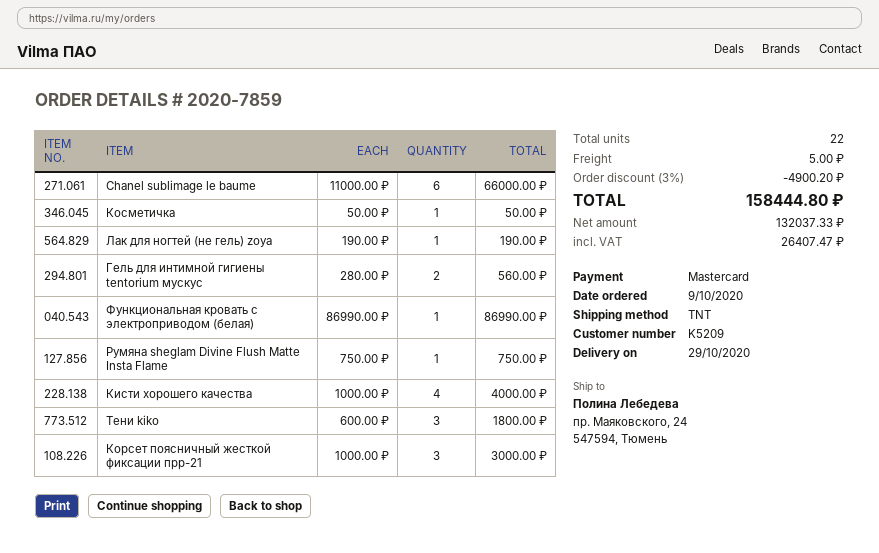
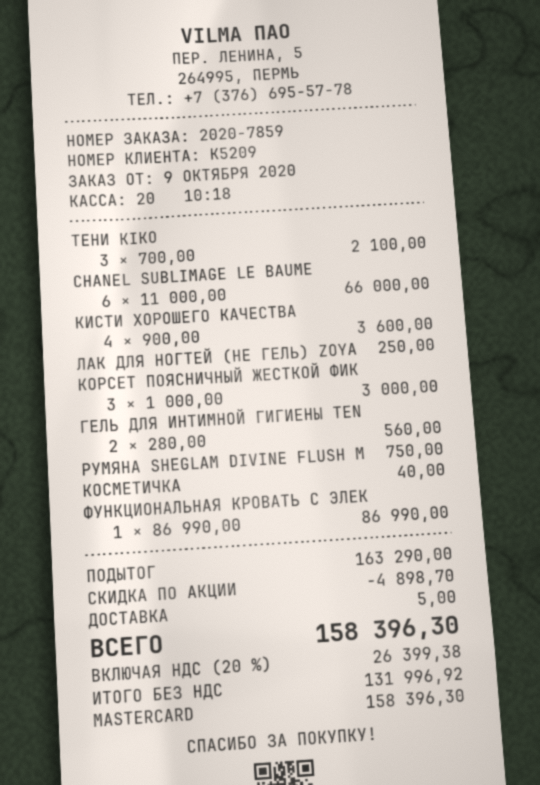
Косметичка: 1 x 50.00 = 50.00 -> 1 x 40.00 = 40.00
Лак для ногтей (не гель) zoya: 1 x 190.00 = 190.00 -> 1 x 250.00 = 250.00
Кисти хорошего качества: 4 x 1000.00 = 4000.00 -> 4 x 900.00 = 3600.00
Тени kiko: 3 x 600.00 = 1800.00 -> 3 x 700.00 = 2100.00
discount: 4900.20 -> 4898.70
net: 132037.33 -> 131996.92
tax: 26407.47 -> 26399.38
total: 158444.80 -> 158396.30

